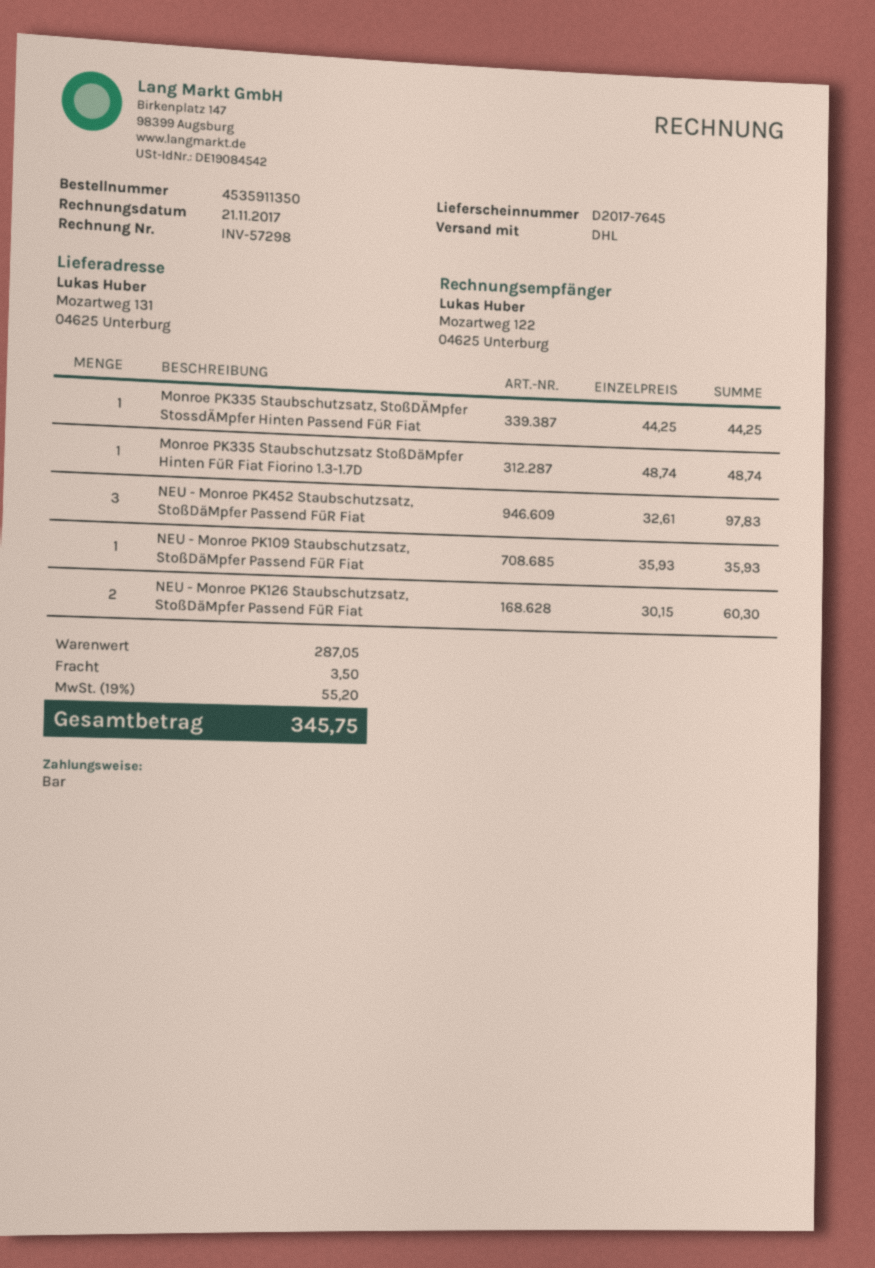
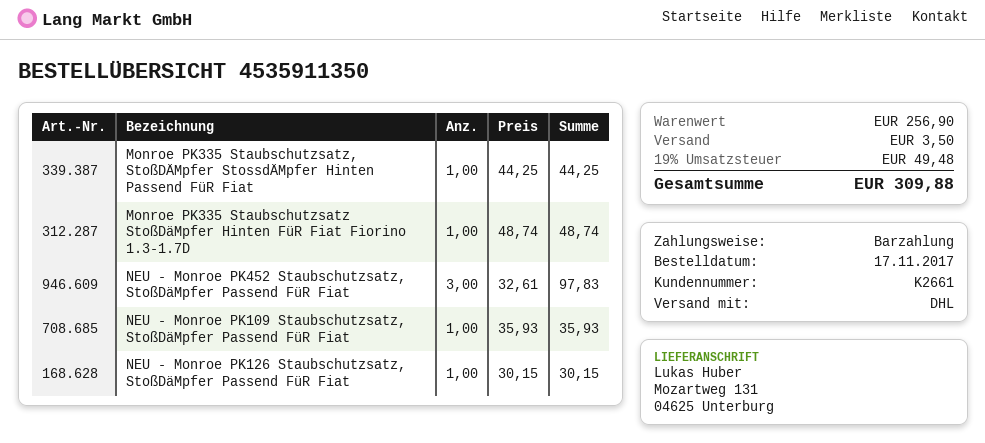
NEU - Monroe PK126 Staubschutzsatz, StoßDäMpfer Passend FüR Fiat: 2 x 30.15 = 60.30 -> 1 x 30.15 = 30.15
subtotal: 287.05 -> 256.90
tax: 19% = 55.20 -> 19% = 49.48
total: 345.75 -> 309.88

